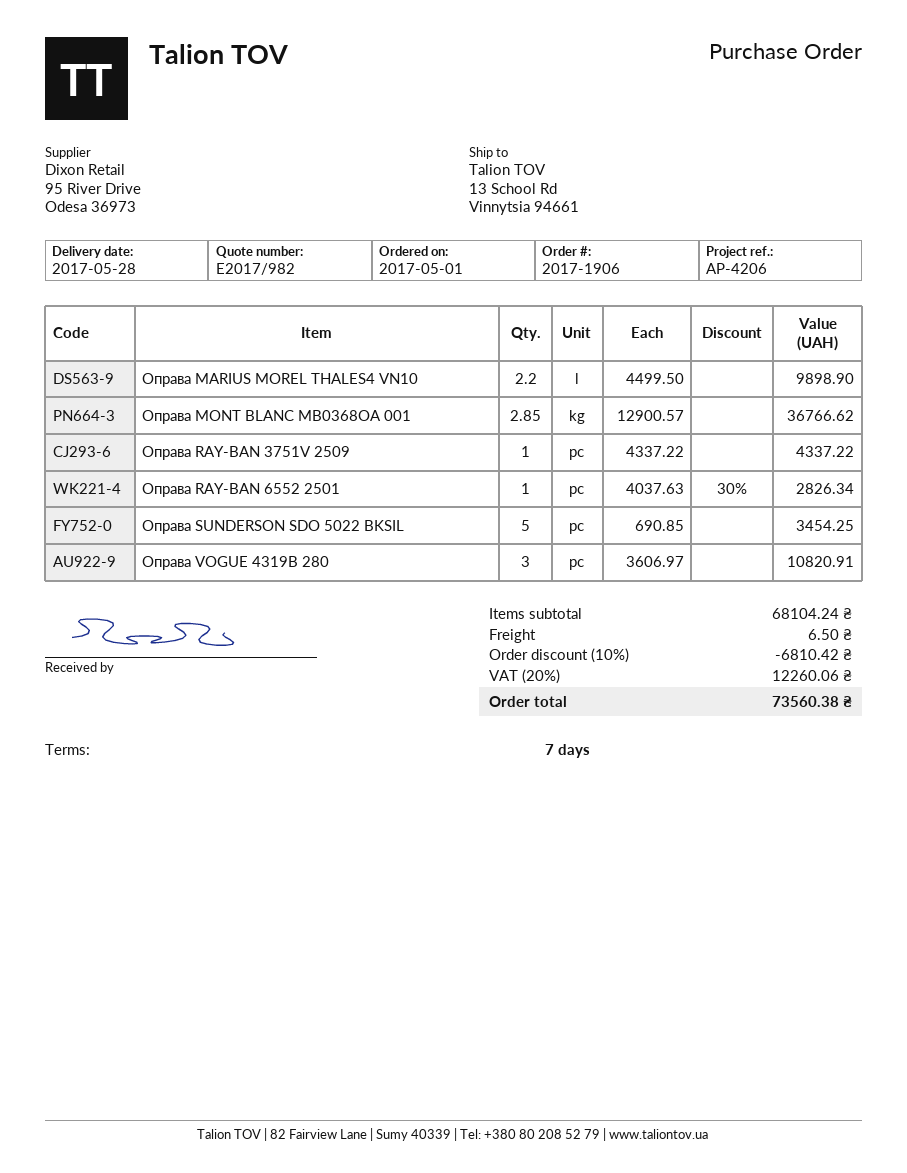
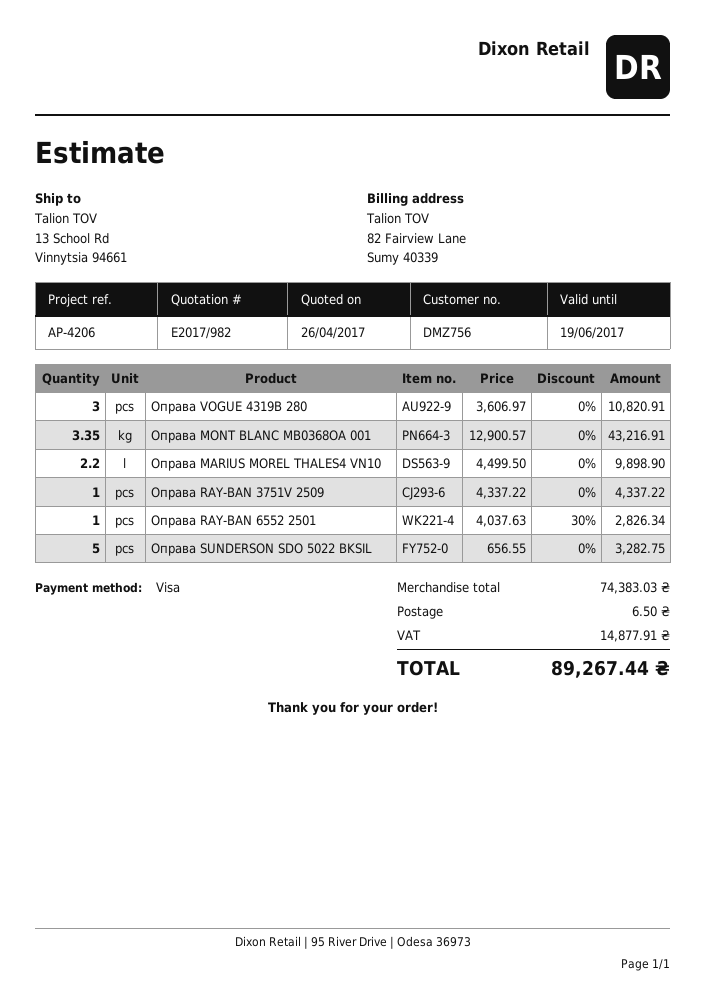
Оправа MONT BLANC MB0368OA 001: 2.85 x 12900.57 = 36766.62 -> 3.35 x 12900.57 = 43216.91
Оправа SUNDERSON SDO 5022 BKSIL: 5 x 690.85 = 3454.25 -> 5 x 656.55 = 3282.75
subtotal: 68104.24 -> 74383.03
discount: 10% = 6810.42 -> none
tax: 12260.06 -> 14877.91
total: 73560.38 -> 89267.44

